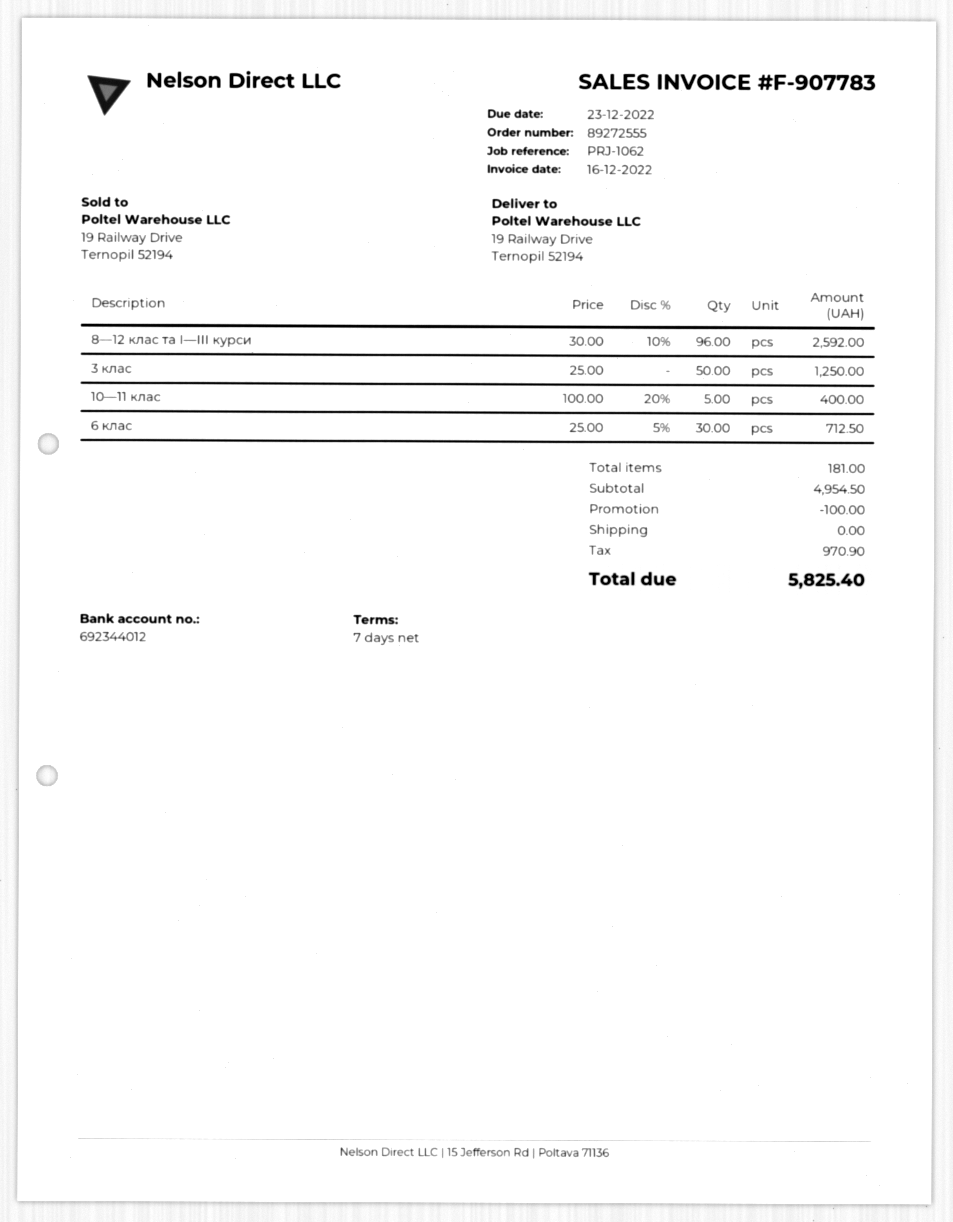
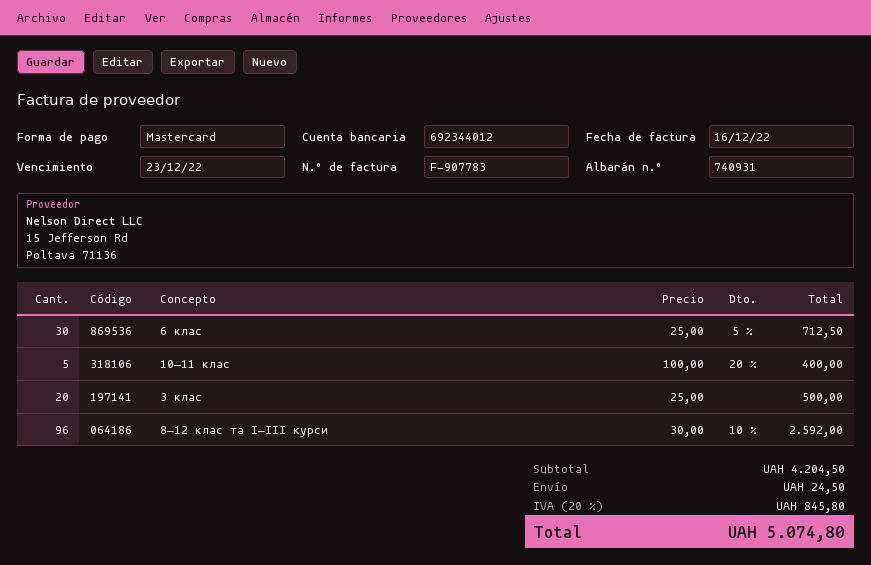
3 клас: 50 x 25.00 = 1250.00 -> 20 x 25.00 = 500.00
subtotal: 4954.50 -> 4204.50
discount: 100.00 -> none
shipping: 0.00 -> 24.50
tax: 970.90 -> 845.80
total: 5825.40 -> 5074.80

